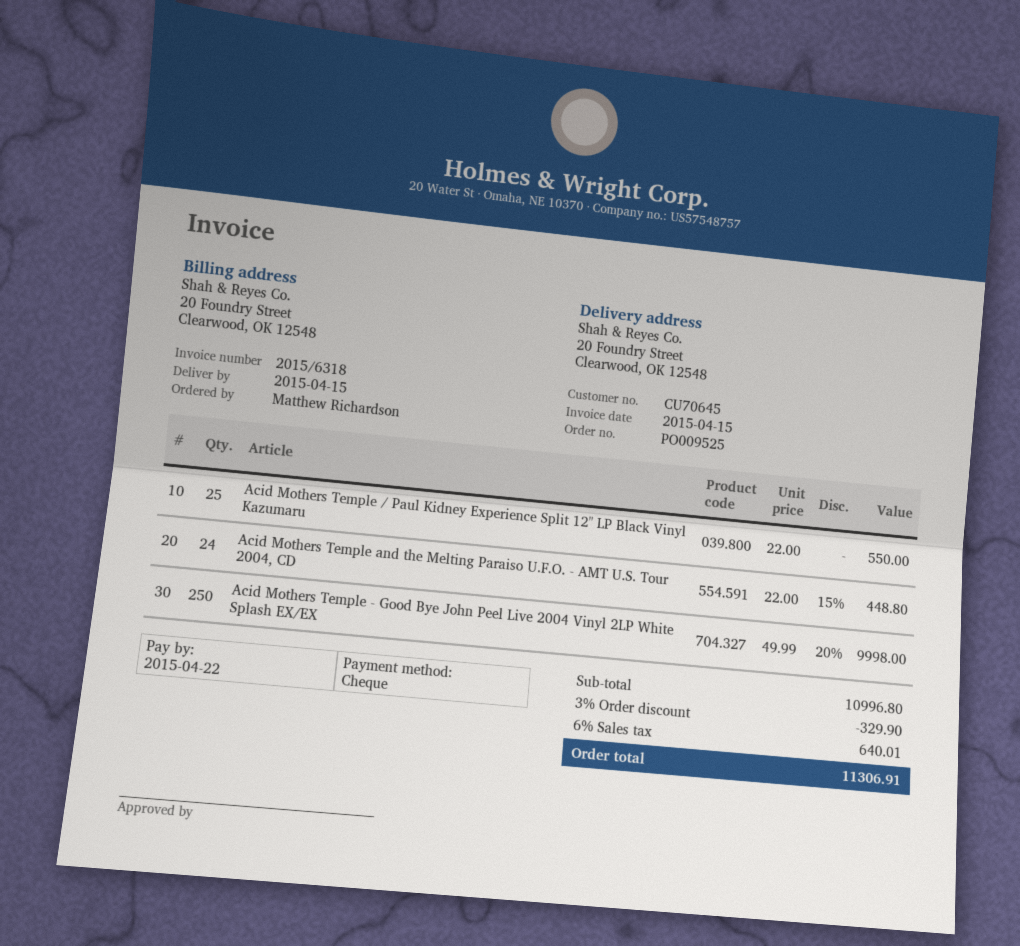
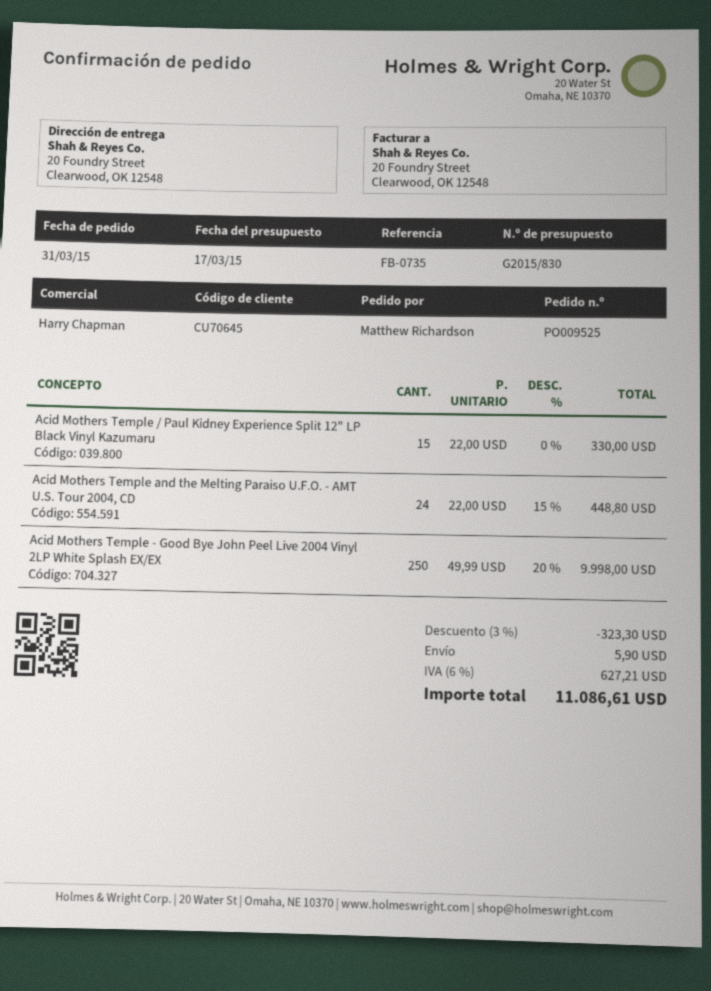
Acid Mothers Temple / Paul Kidney Experience Split 12" LP Black Vinyl Kazumaru: 25 x 22.00 = 550.00 -> 15 x 22.00 = 330.00
discount: 3% = 329.90 -> 3% = 323.30
shipping: none -> 5.90
tax: 6% = 640.01 -> 6% = 627.21
total: 11306.91 -> 11086.61

